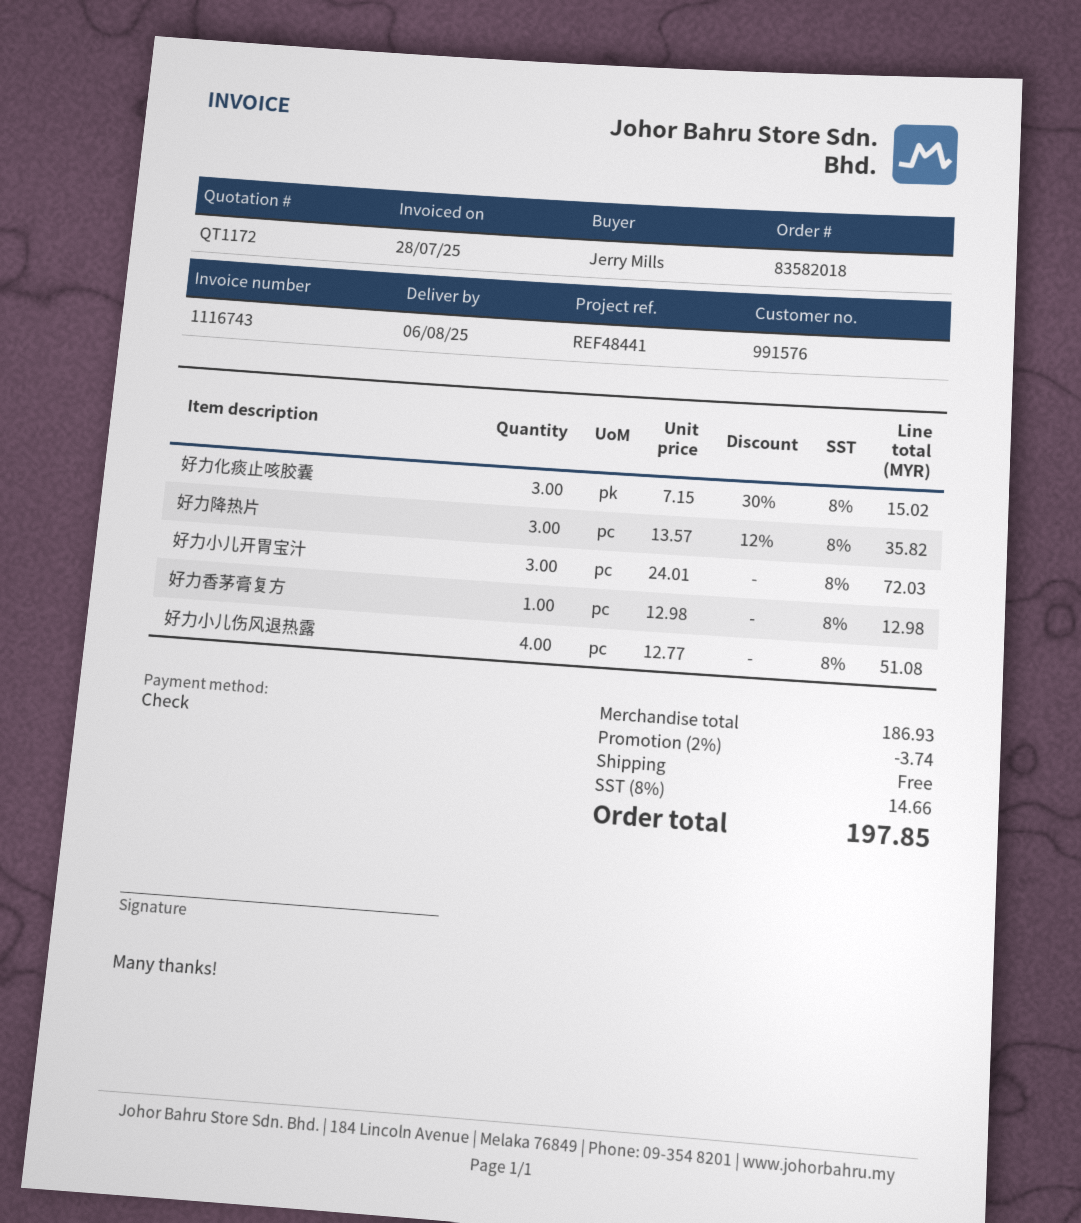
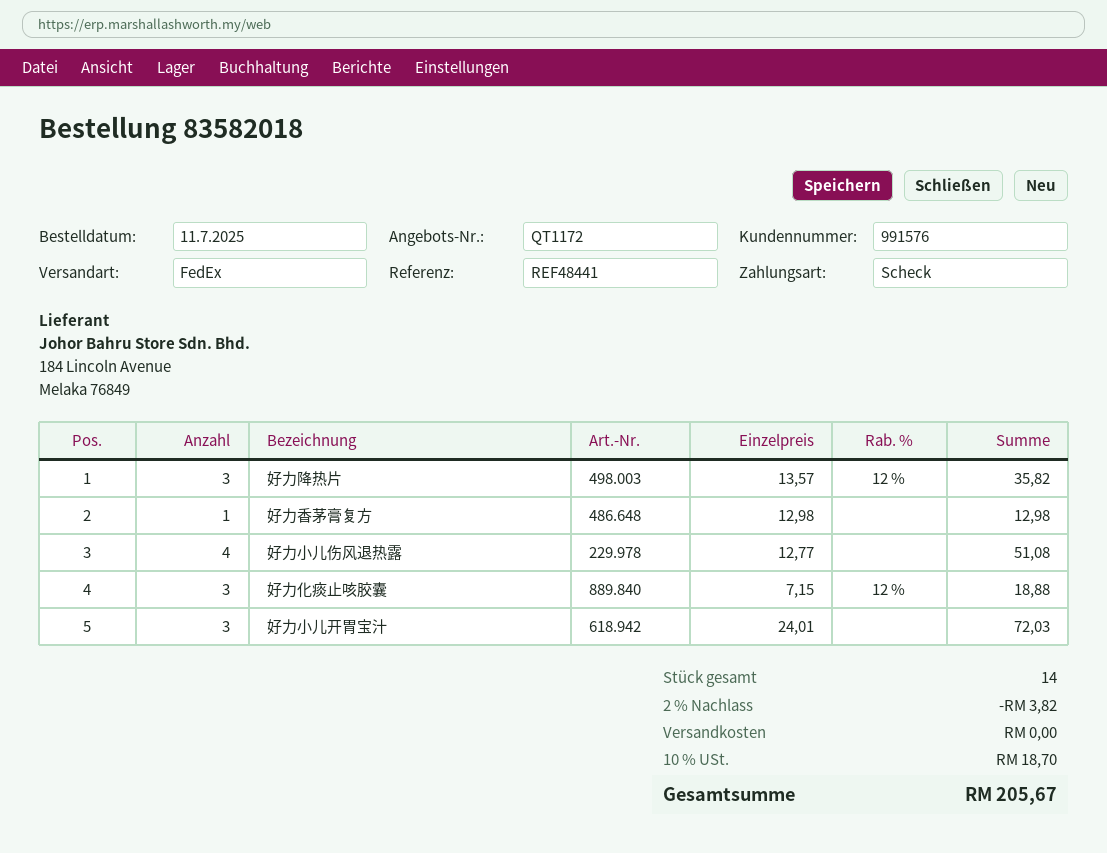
好力化痰止咳胶囊: 3 x 7.15 - 30% = 15.02 -> 3 x 7.15 - 12% = 18.88
discount: 2% = 3.74 -> 2% = 3.82
tax: 8% = 14.66 -> 10% = 18.70
total: 197.85 -> 205.67

